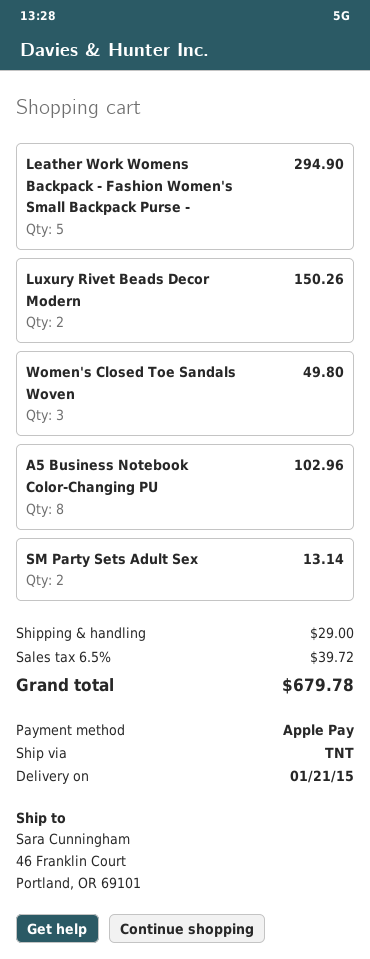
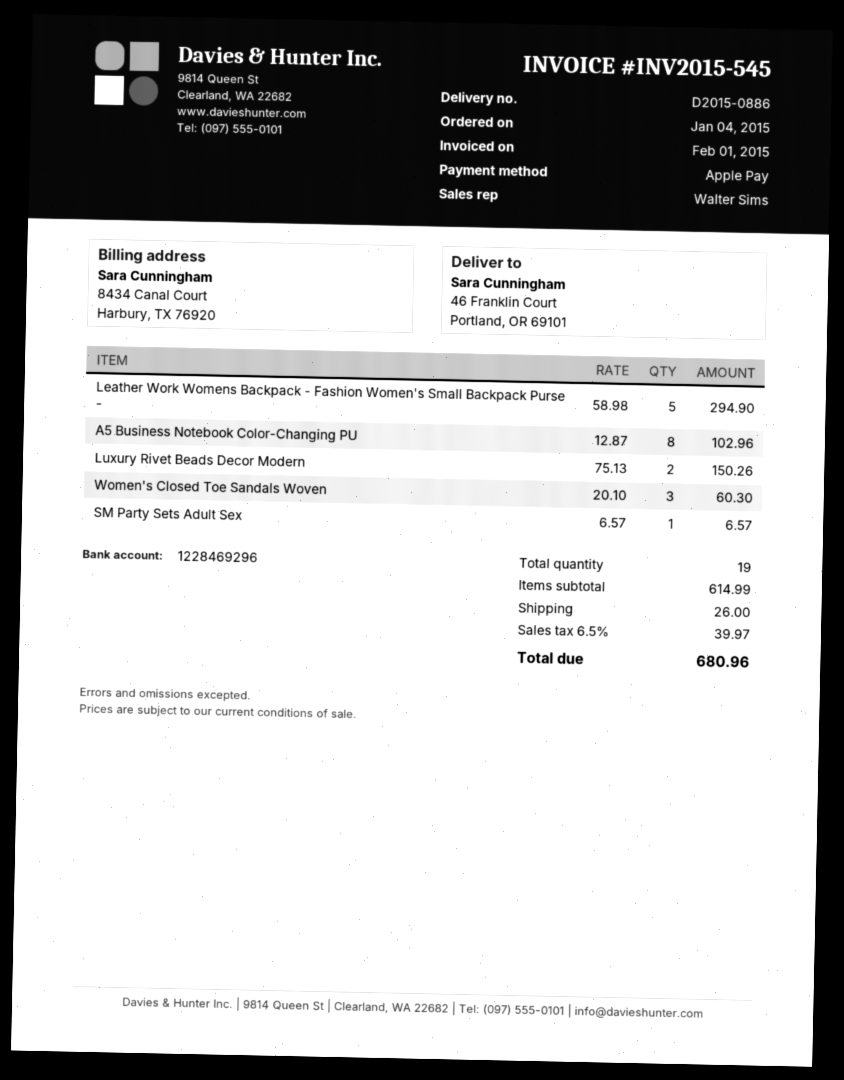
Women's Closed Toe Sandals Woven: 3 for 49.80 -> 3 for 60.30
SM Party Sets Adult Sex: 2 for 13.14 -> 1 for 6.57
shipping: 29.00 -> 26.00
tax: 6.5% = 39.72 -> 6.5% = 39.97
total: 679.78 -> 680.96

